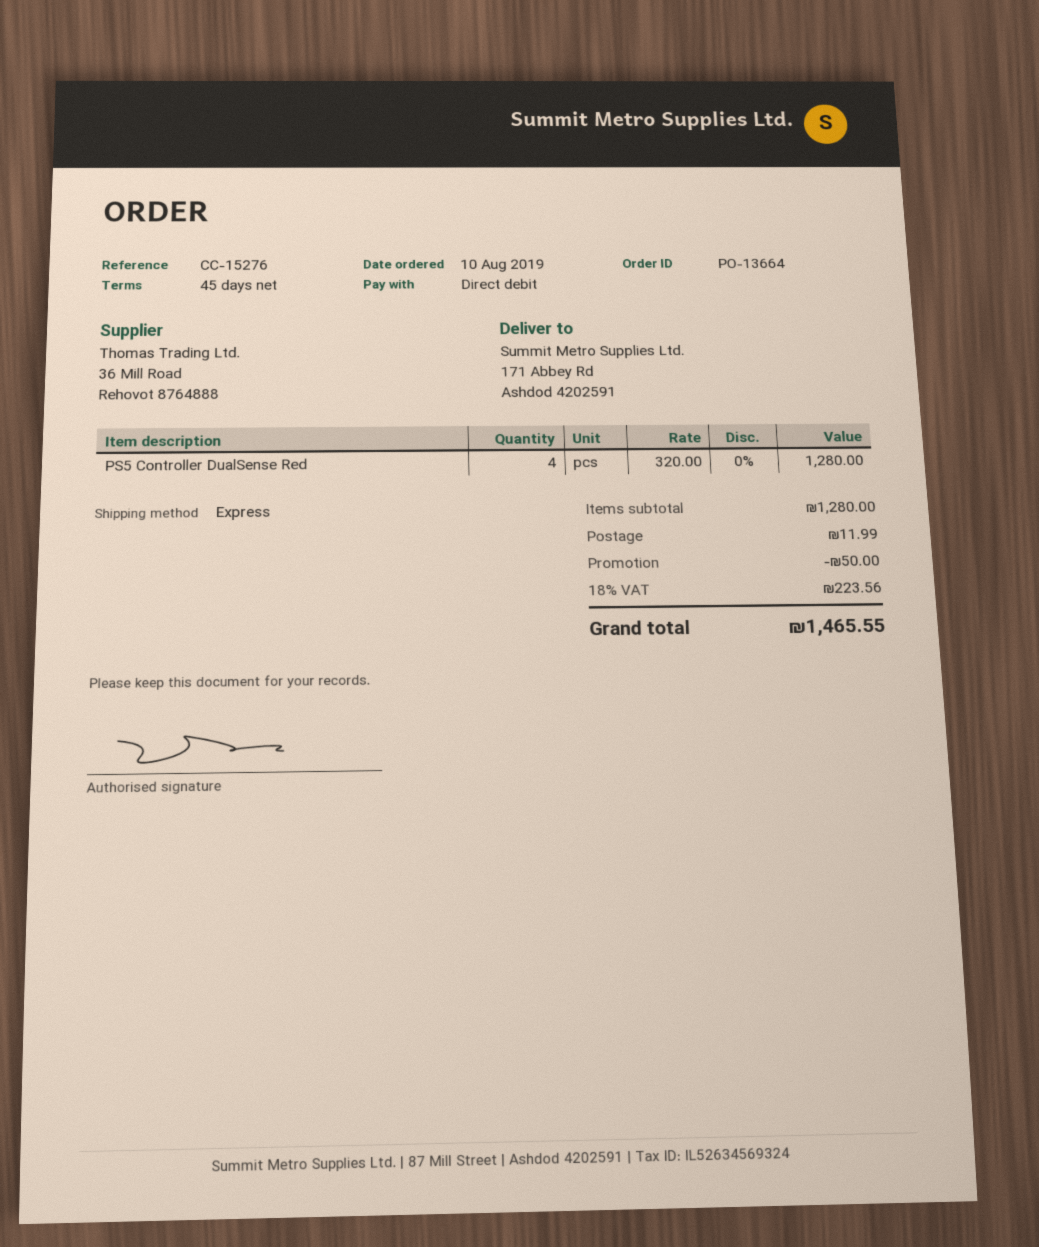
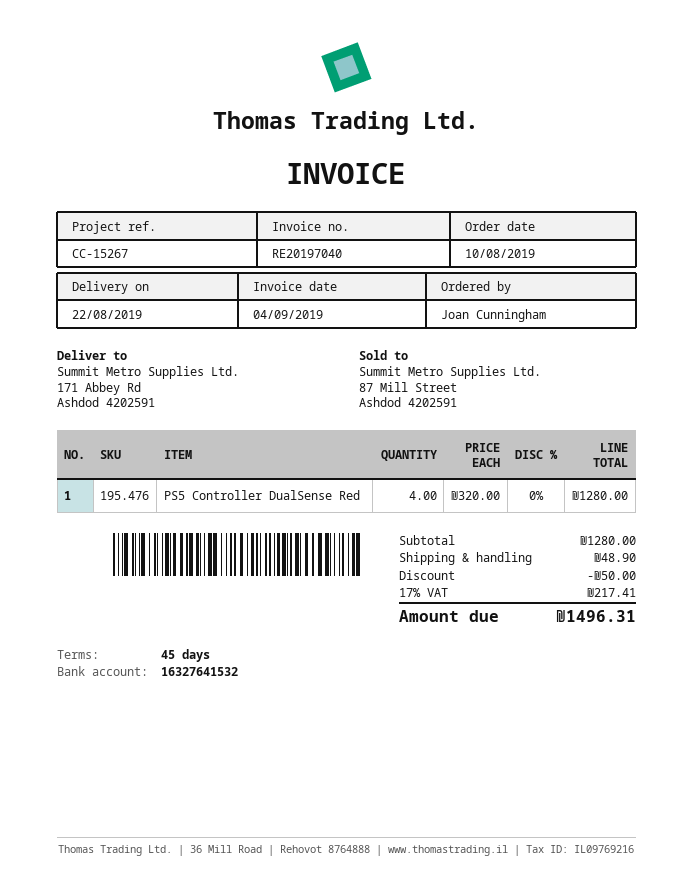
reference: CC-15276 -> CC-15267
shipping: 11.99 -> 48.90
tax: 18% = 223.56 -> 17% = 217.41
total: 1465.55 -> 1496.31

